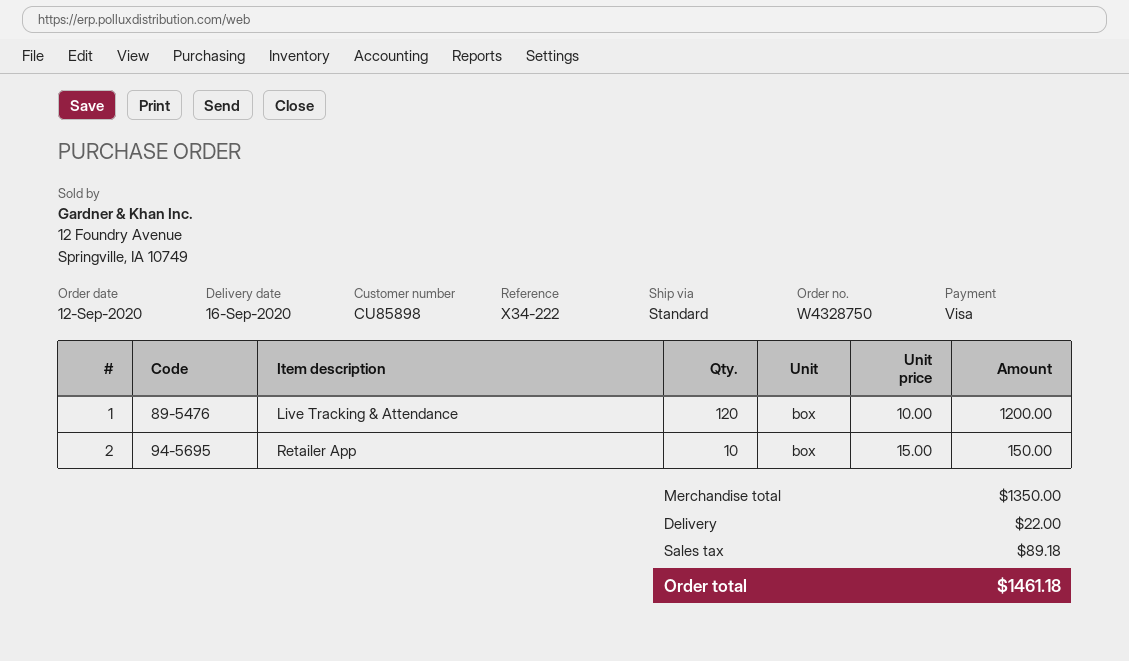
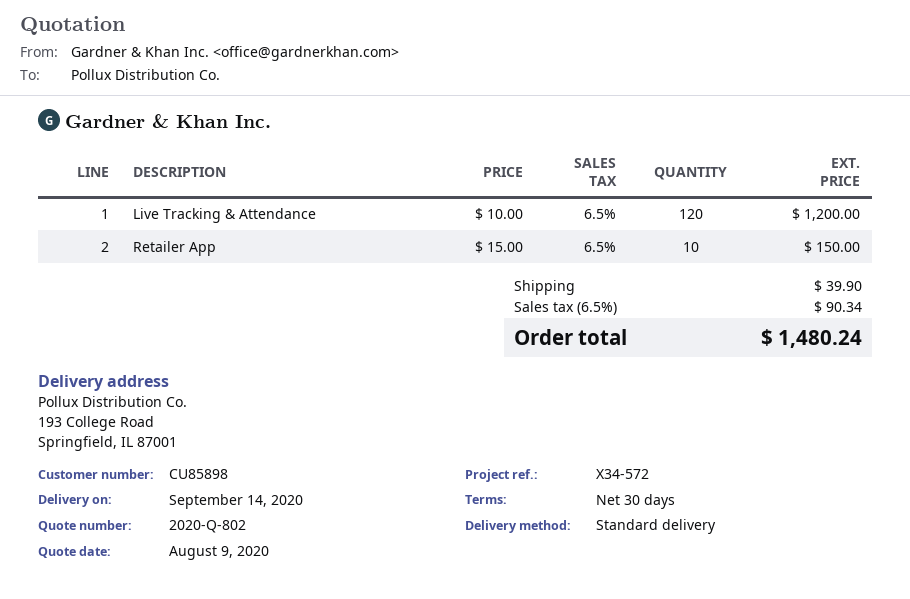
delivery date: 2020-09-16 -> 2020-09-14
reference: X34-222 -> X34-572
shipping: 22.00 -> 39.90
tax: 89.18 -> 90.34
total: 1461.18 -> 1480.24

